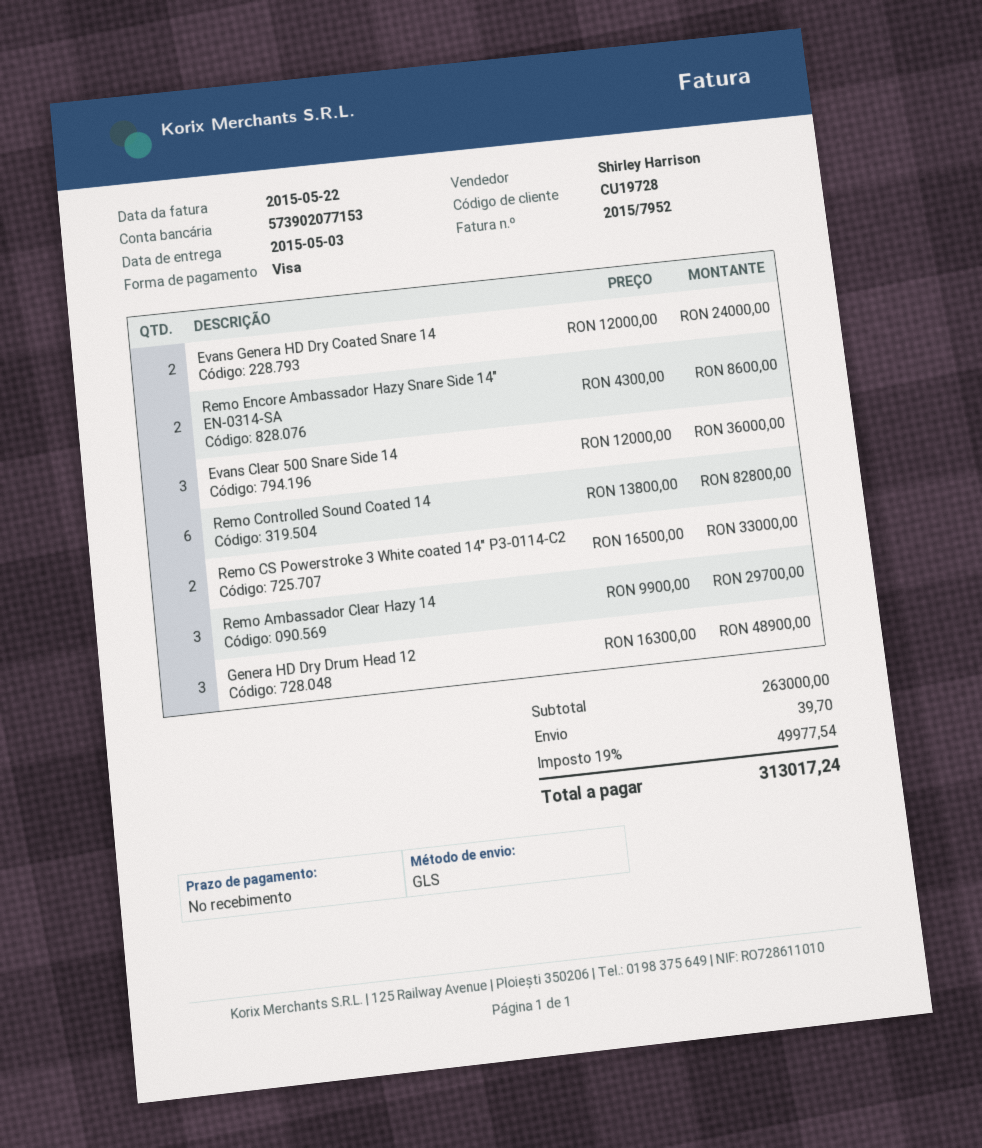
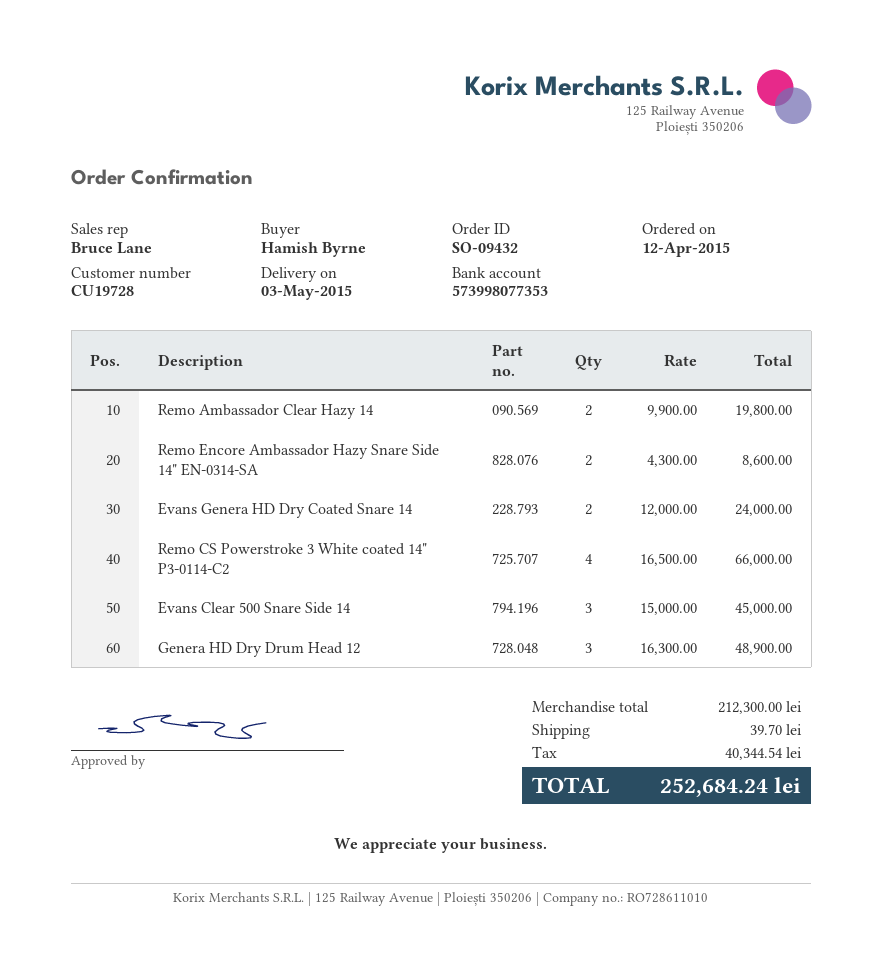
sales rep: Shirley Harrison -> Bruce Lane
bank account: 573902077153 -> 573998077353
Evans Clear 500 Snare Side 14: 3 x 12000.00 = 36000.00 -> 3 x 15000.00 = 45000.00
Remo Controlled Sound Coated 14: 6 x 13800.00 = 82800.00 -> none
Remo CS Powerstroke 3 White coated 14" P3-0114-C2: 2 x 16500.00 = 33000.00 -> 4 x 16500.00 = 66000.00
Remo Ambassador Clear Hazy 14: 3 x 9900.00 = 29700.00 -> 2 x 9900.00 = 19800.00
subtotal: 263000.00 -> 212300.00
tax: 49977.54 -> 40344.54
total: 313017.24 -> 252684.24

